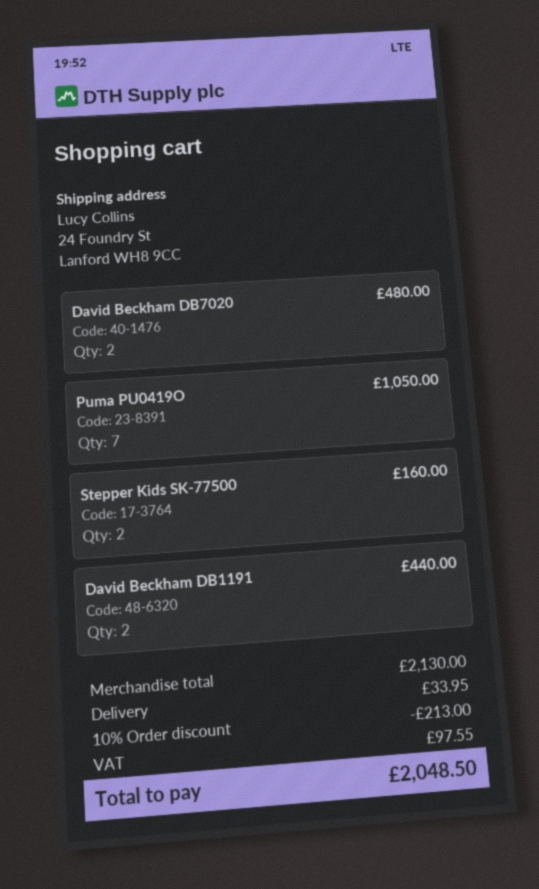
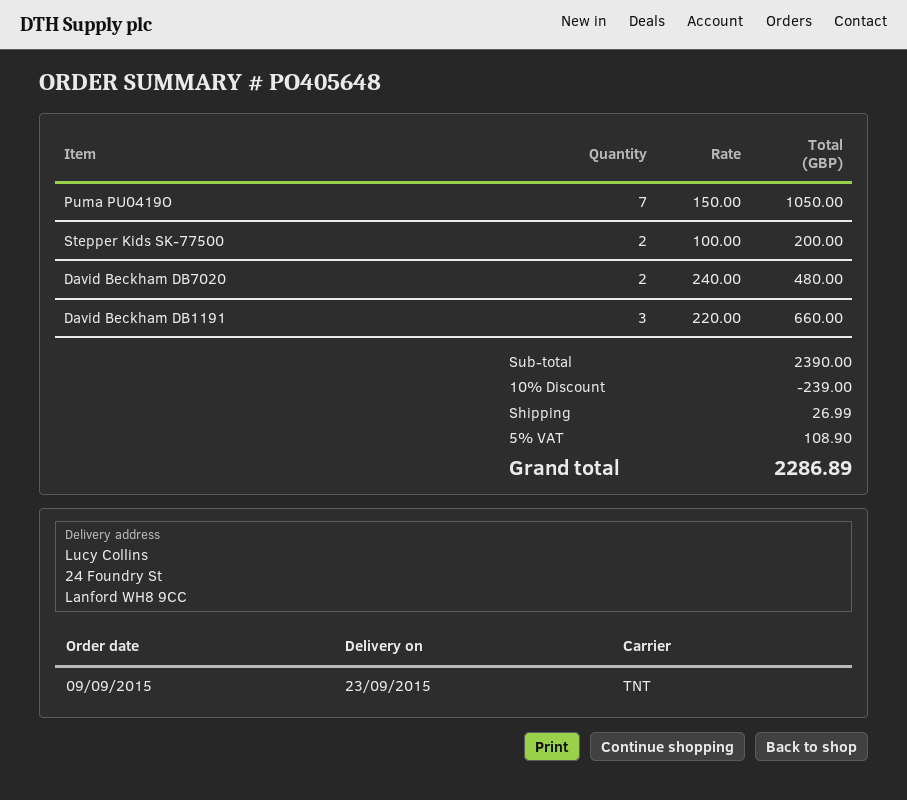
Stepper Kids SK-77500: 2 for 160.00 -> 2 for 200.00
David Beckham DB1191: 2 for 440.00 -> 3 for 660.00
subtotal: 2130.00 -> 2390.00
discount: 10% = 213.00 -> 10% = 239.00
shipping: 33.95 -> 26.99
tax: 97.55 -> 108.90
total: 2048.50 -> 2286.89

